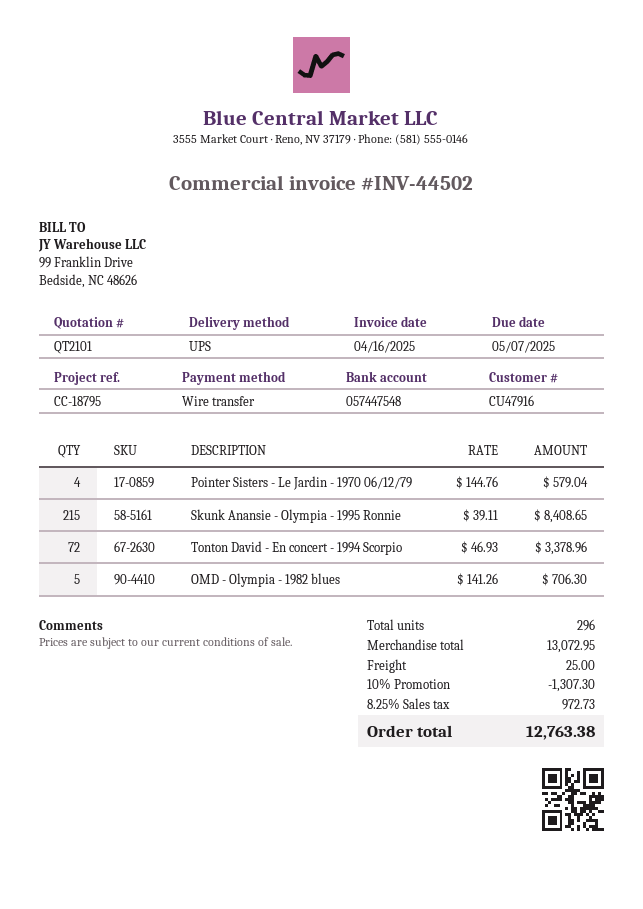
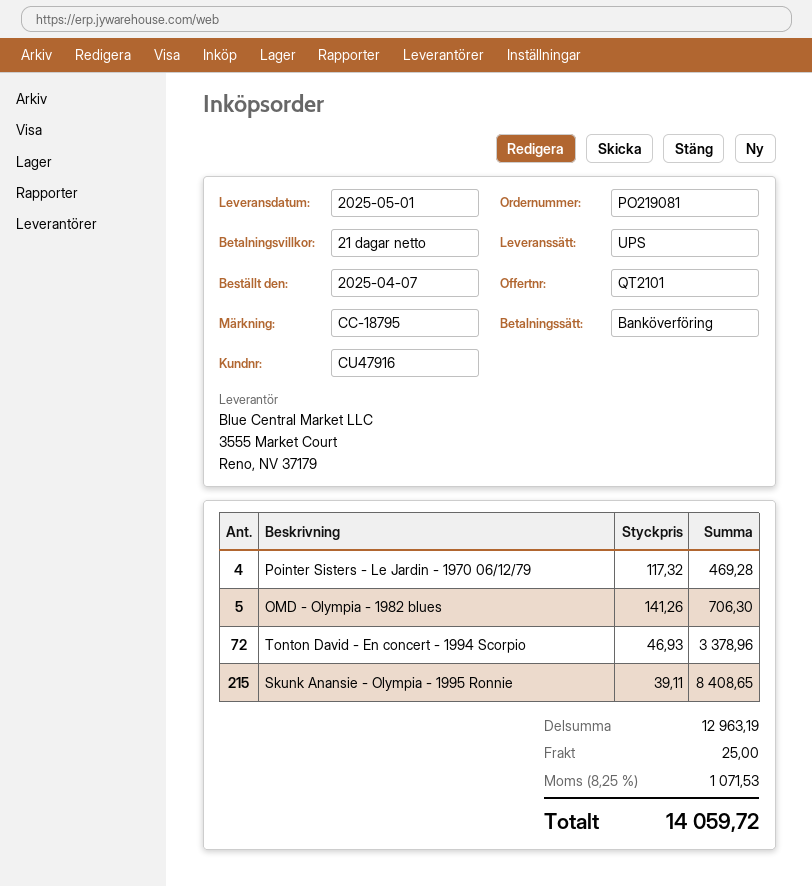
Pointer Sisters - Le Jardin - 1970 06/12/79: 4 x 144.76 = 579.04 -> 4 x 117.32 = 469.28
subtotal: 13072.95 -> 12963.19
discount: 10% = 1307.30 -> none
tax: 8.25% = 972.73 -> 8.25% = 1071.53
total: 12763.38 -> 14059.72

